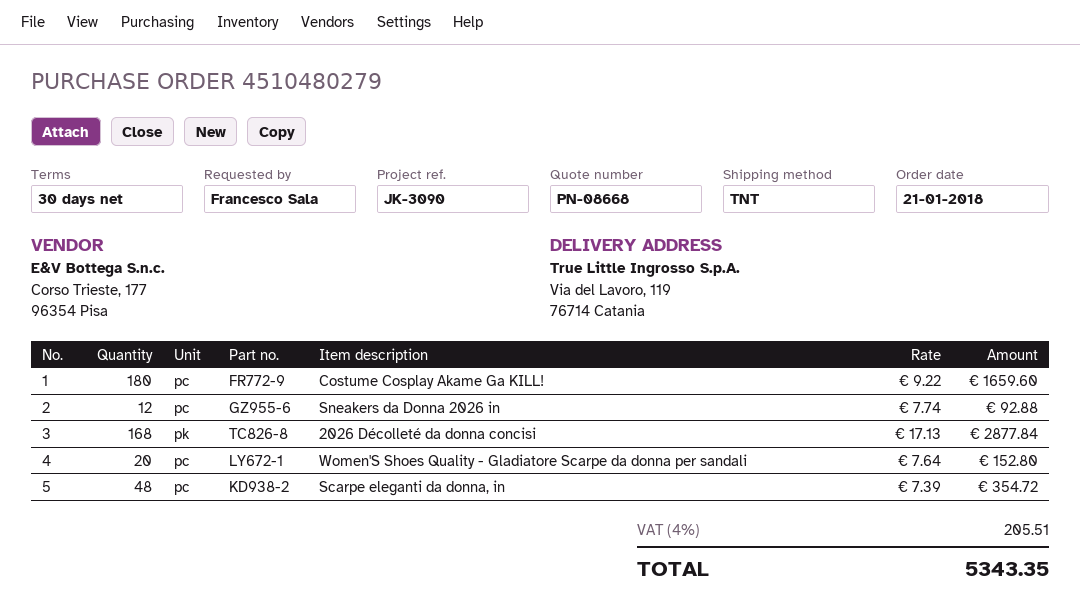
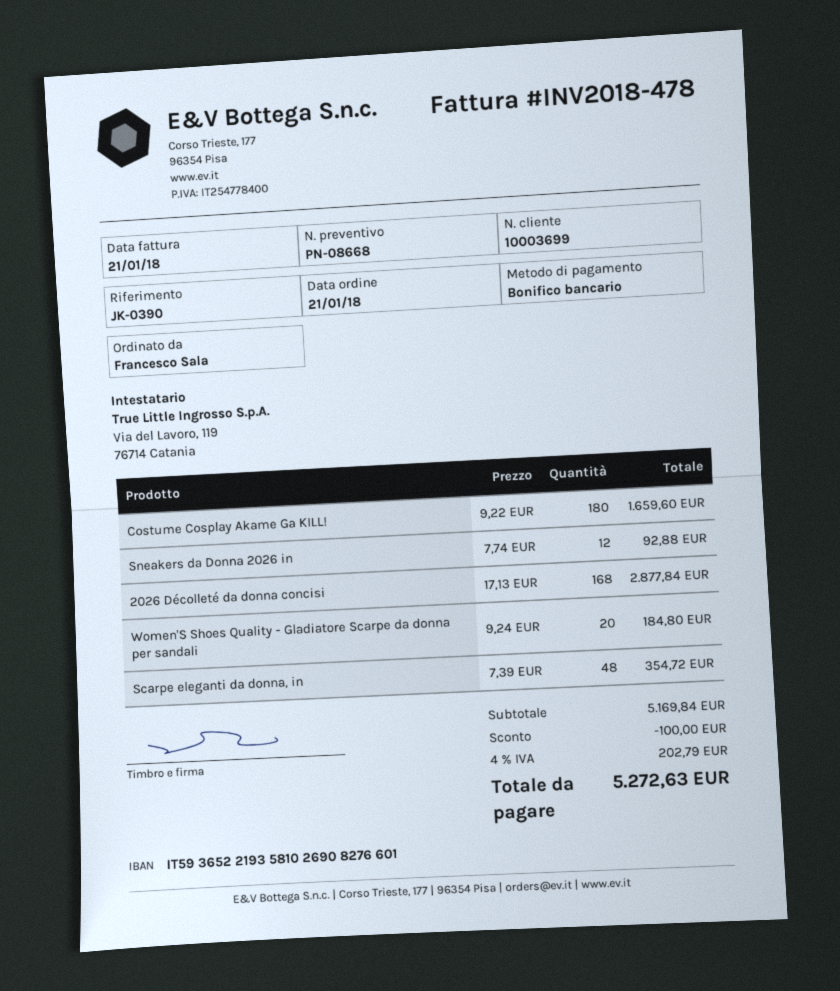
reference: JK-3090 -> JK-0390
Women'S Shoes Quality - Gladiatore Scarpe da donna per sandali: 20 x 7.64 = 152.80 -> 20 x 9.24 = 184.80
discount: none -> 100.00
tax: 4% = 205.51 -> 4% = 202.79
total: 5343.35 -> 5272.63

